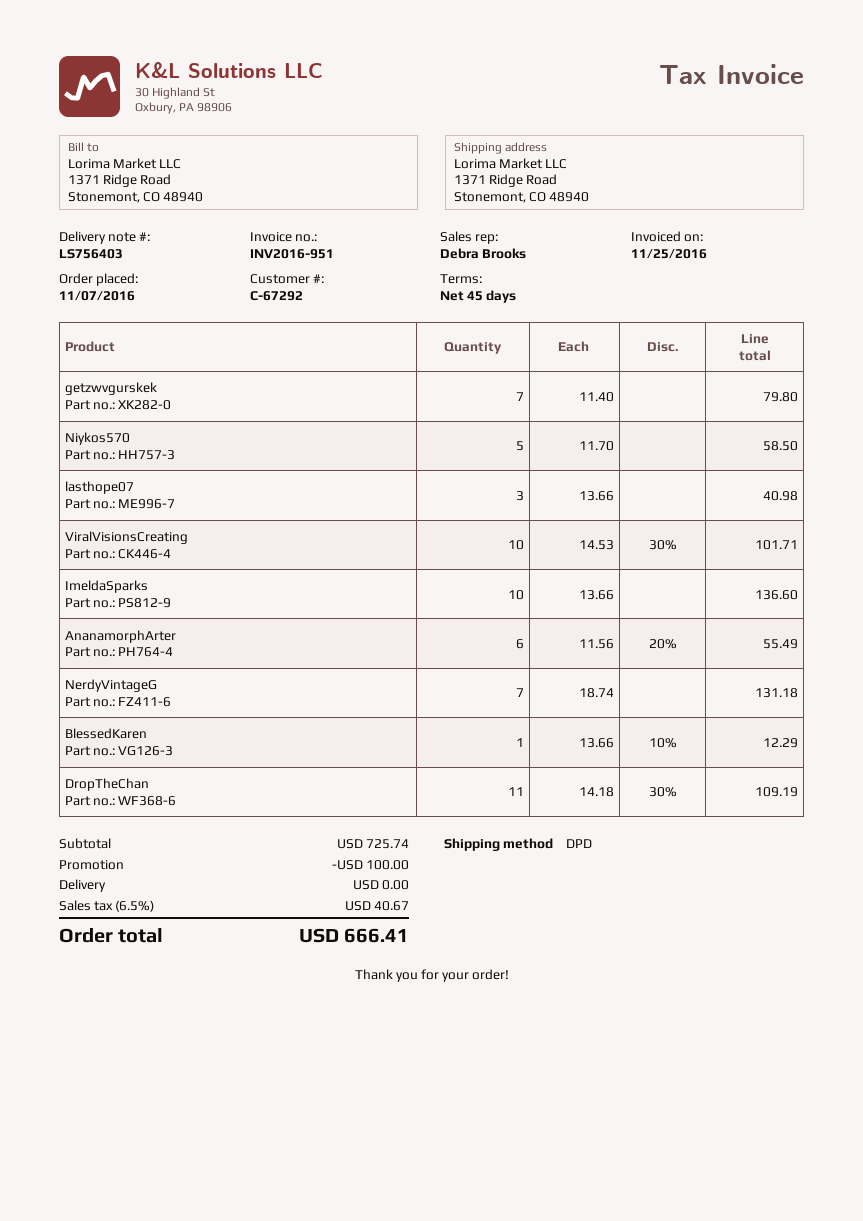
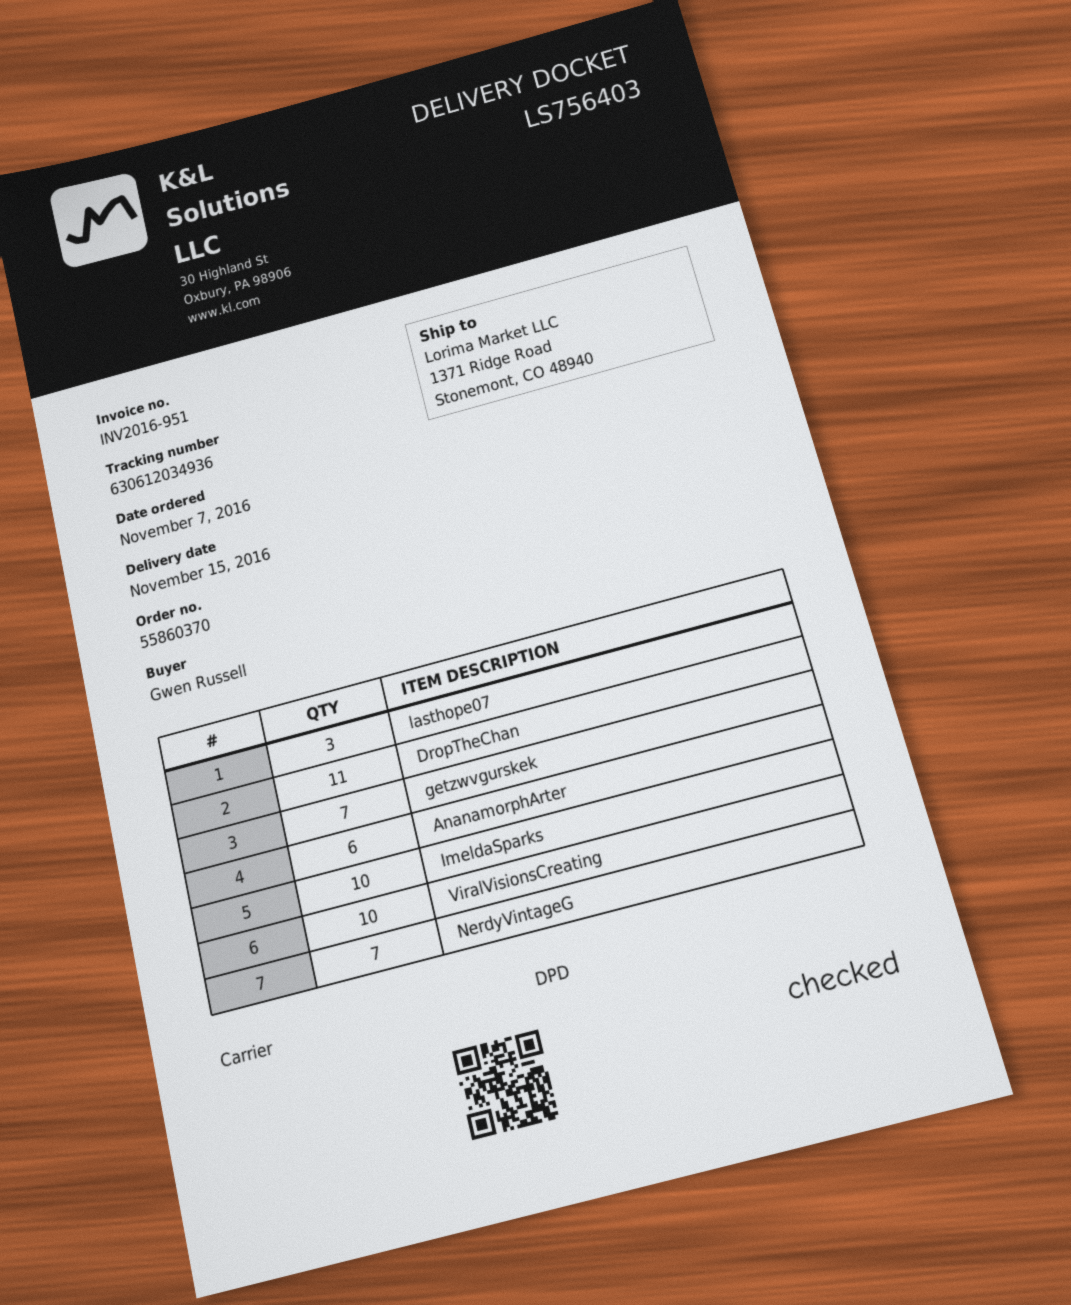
Niykos570: 5 -> none
BlessedKaren: 1 -> none

